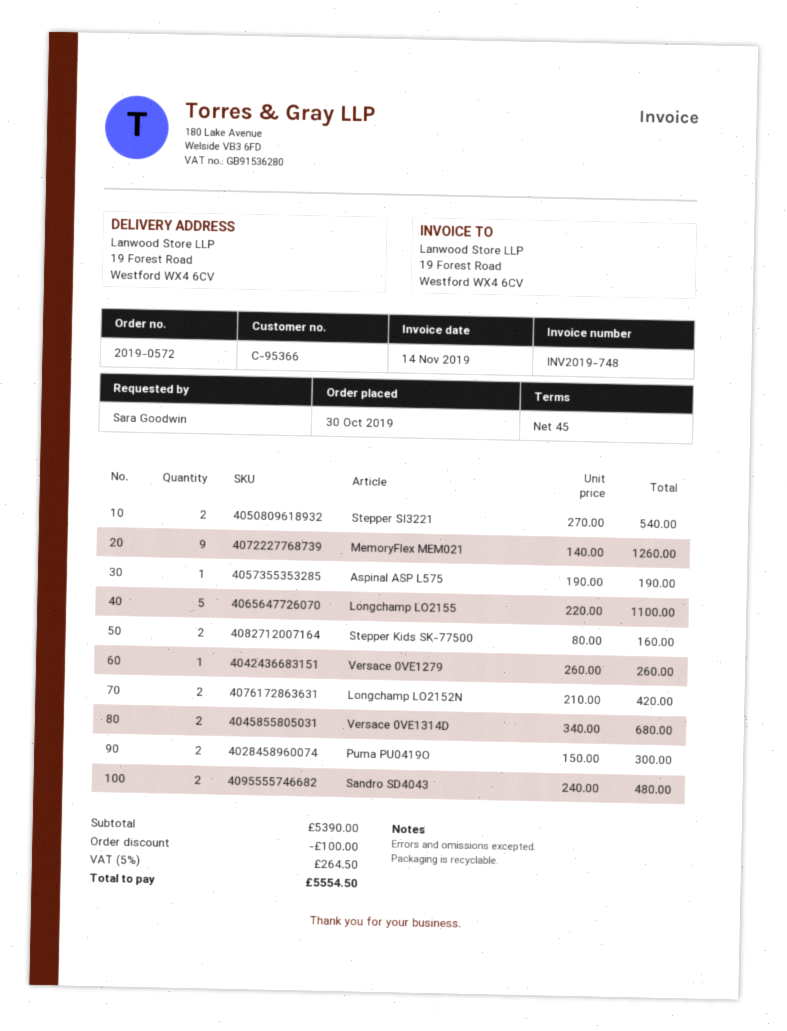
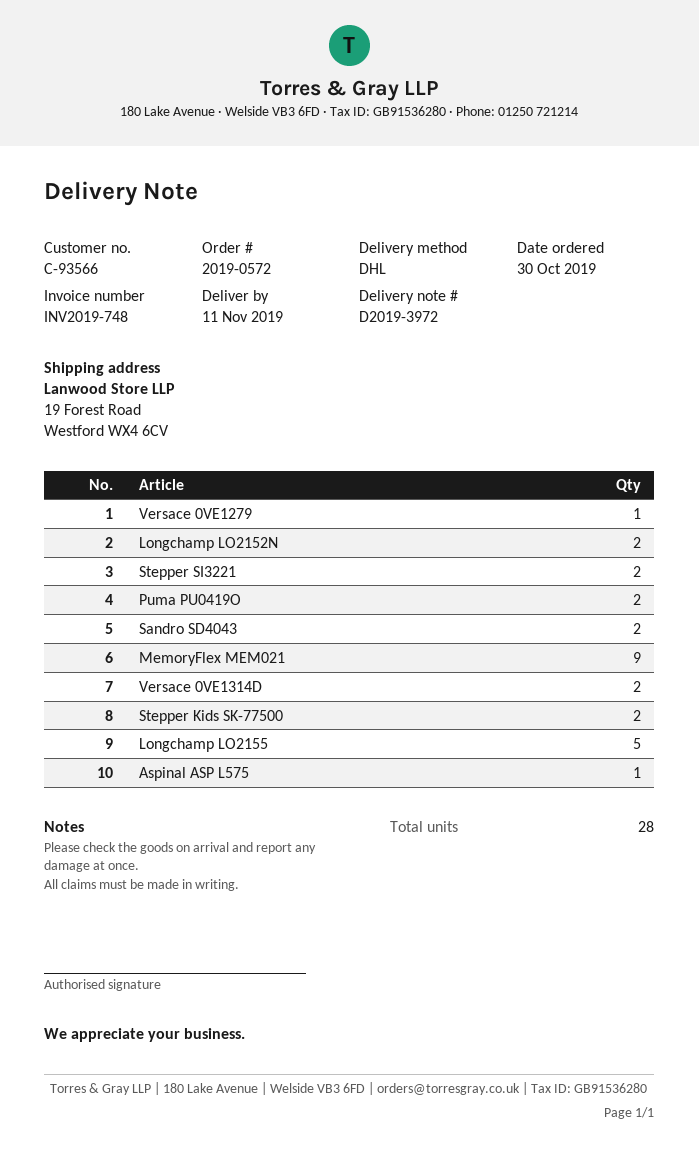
customer number: C-95366 -> C-93566

